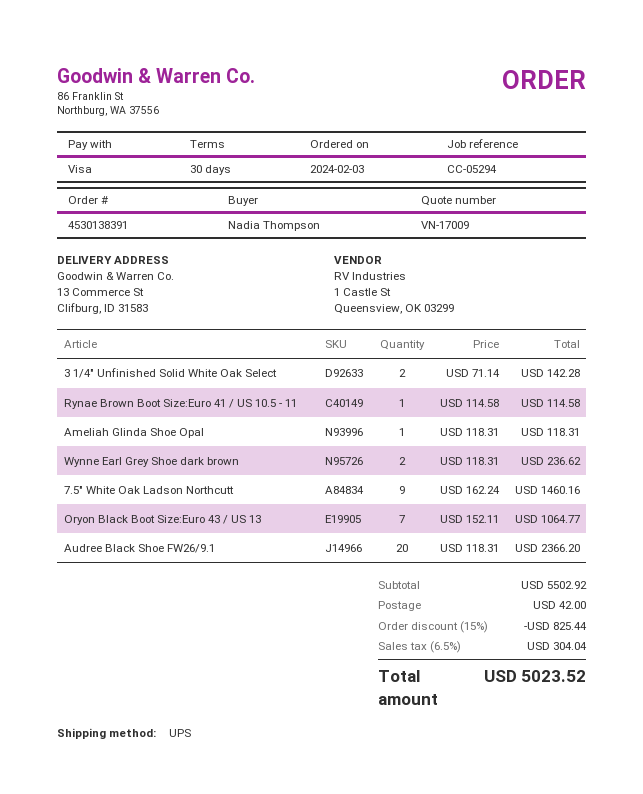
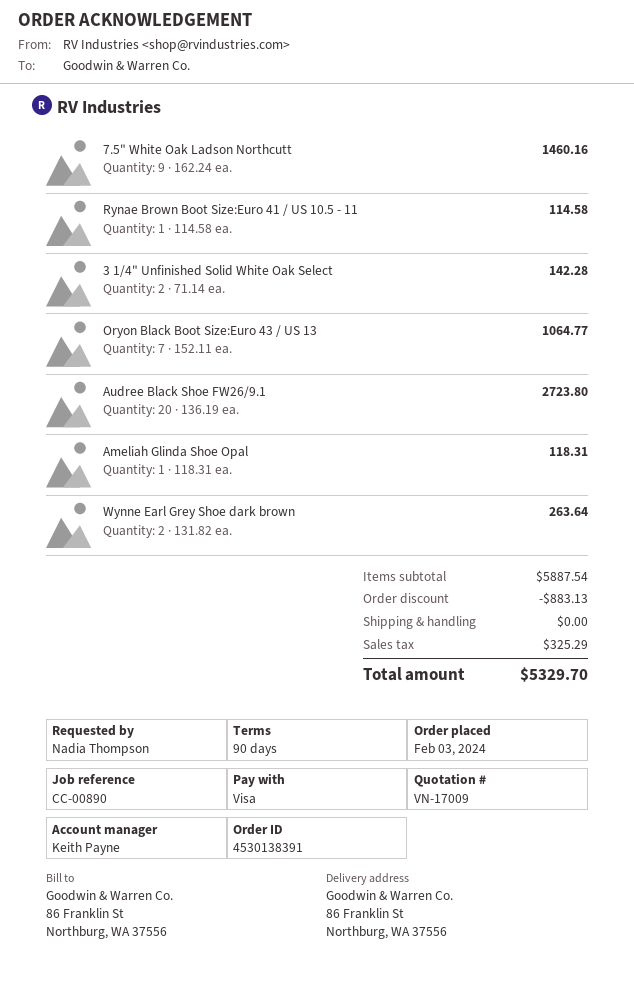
payment terms: 30 days -> 90 days
reference: CC-05294 -> CC-00890
ship to: 13 Commerce St, Clifburg, ID 31583 -> 86 Franklin St, Northburg, WA 37556
Wynne Earl Grey Shoe dark brown: 2 x 118.31 = 236.62 -> 2 x 131.82 = 263.64
Audree Black Shoe FW26/9.1: 20 x 118.31 = 2366.20 -> 20 x 136.19 = 2723.80
subtotal: 5502.92 -> 5887.54
discount: 825.44 -> 883.13
shipping: 42.00 -> 0.00
tax: 304.04 -> 325.29
total: 5023.52 -> 5329.70

